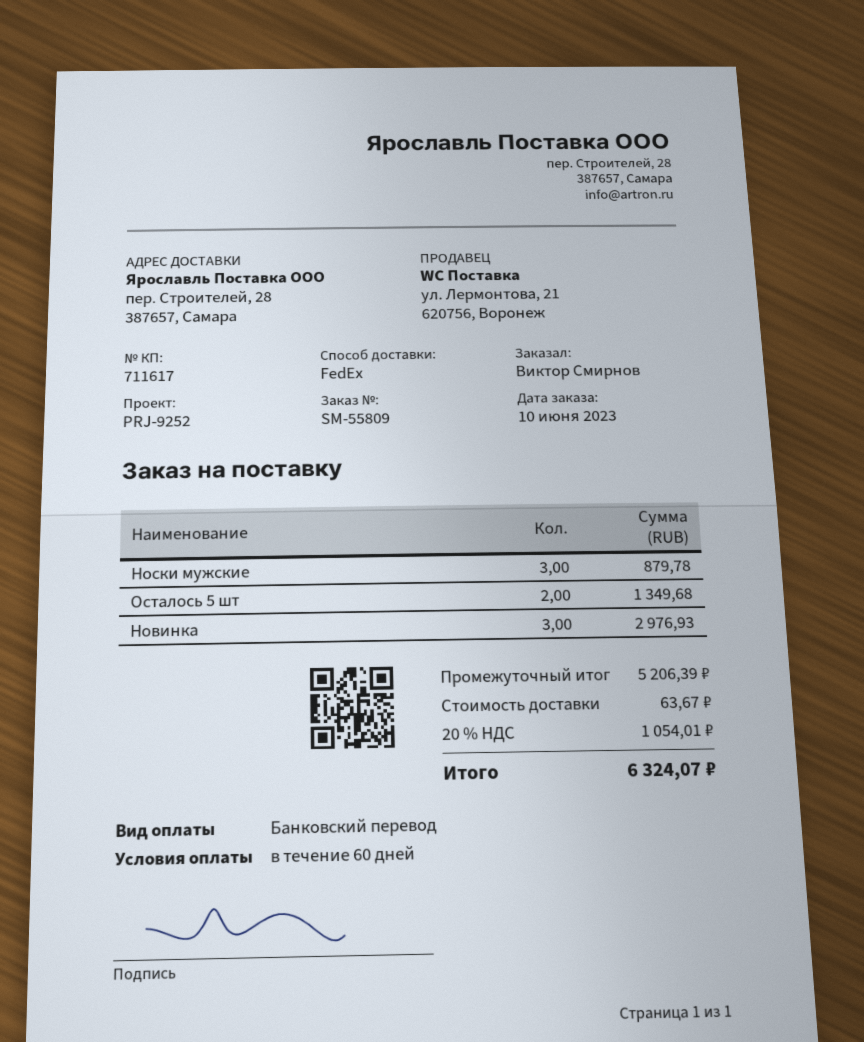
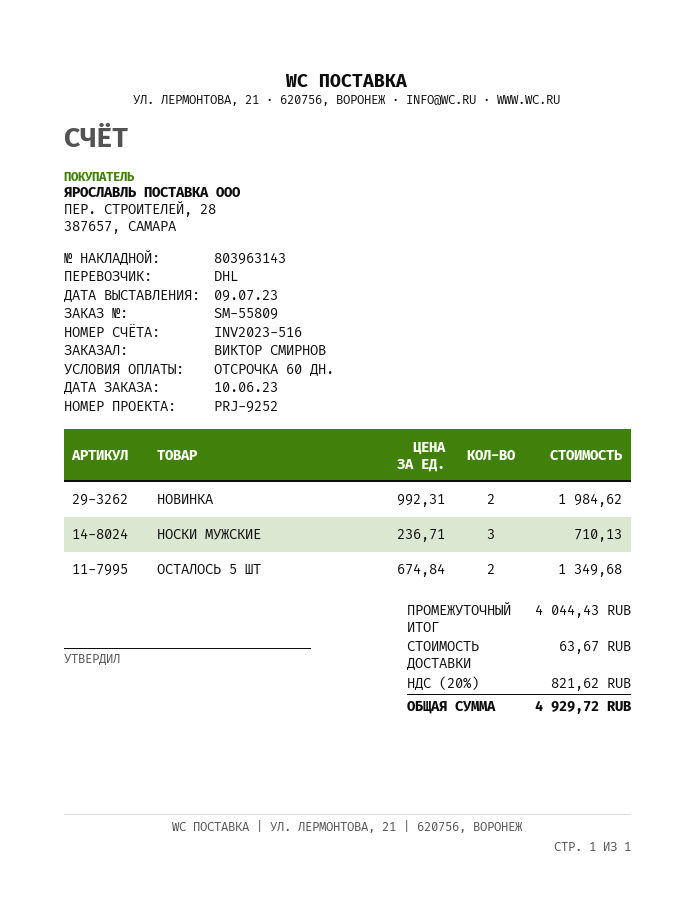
shipping method: FedEx -> DHL
Носки мужские: 3 for 879.78 -> 3 for 710.13
Новинка: 3 for 2976.93 -> 2 for 1984.62
subtotal: 5206.39 -> 4044.43
tax: 20% = 1054.01 -> 20% = 821.62
total: 6324.07 -> 4929.72

